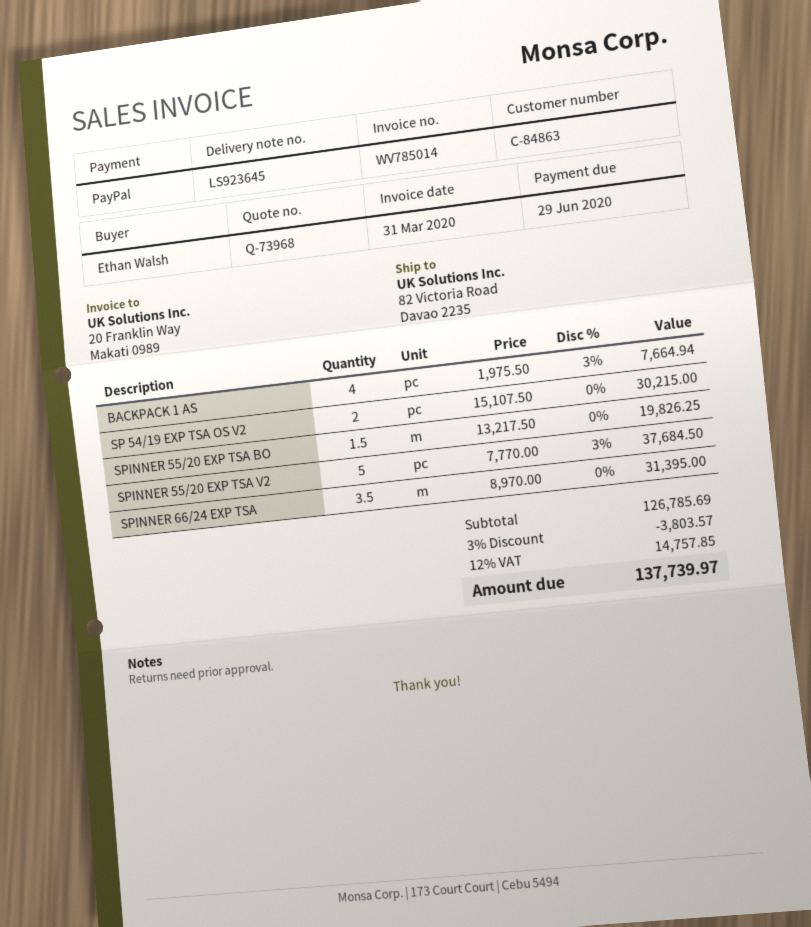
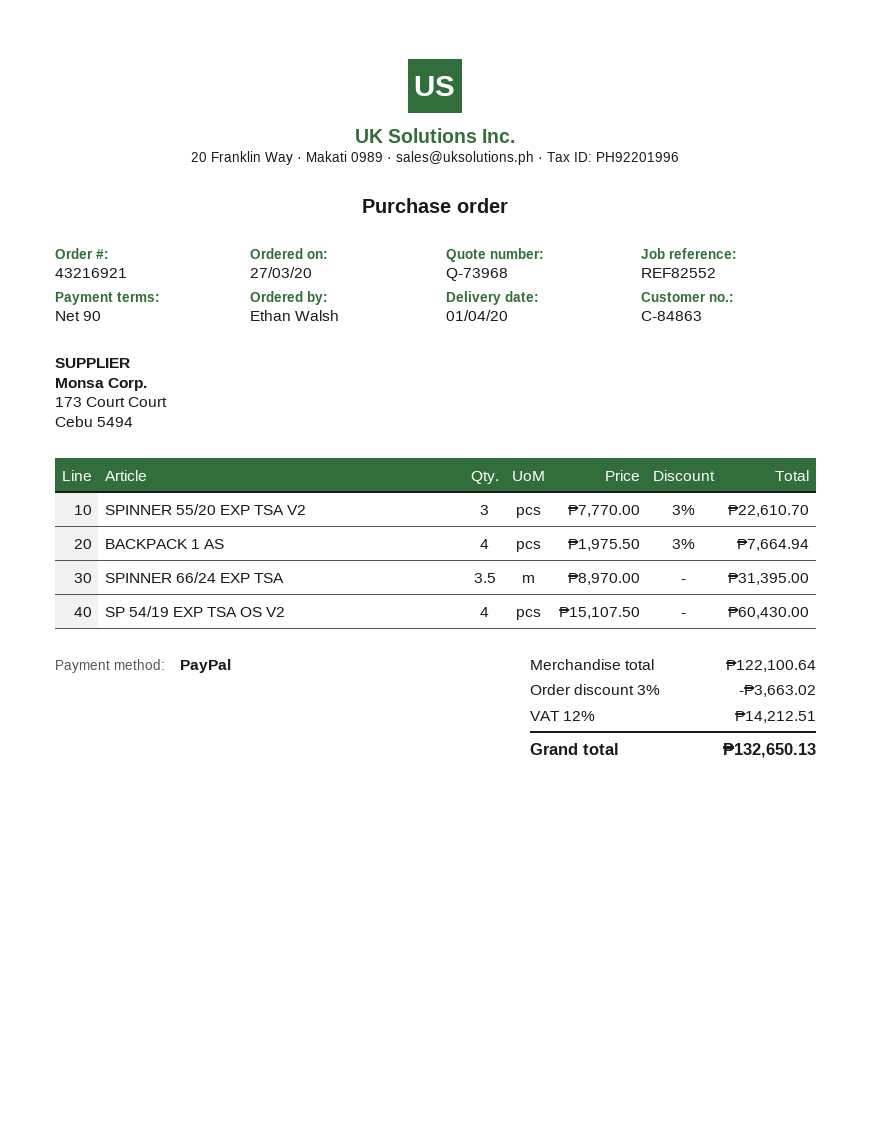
SP 54/19 EXP TSA OS V2: 2 x 15107.50 = 30215.00 -> 4 x 15107.50 = 60430.00
SPINNER 55/20 EXP TSA BO: 1.5 x 13217.50 = 19826.25 -> none
SPINNER 55/20 EXP TSA V2: 5 x 7770.00 - 3% = 37684.50 -> 3 x 7770.00 - 3% = 22610.70
subtotal: 126785.69 -> 122100.64
discount: 3% = 3803.57 -> 3% = 3663.02
tax: 12% = 14757.85 -> 12% = 14212.51
total: 137739.97 -> 132650.13

